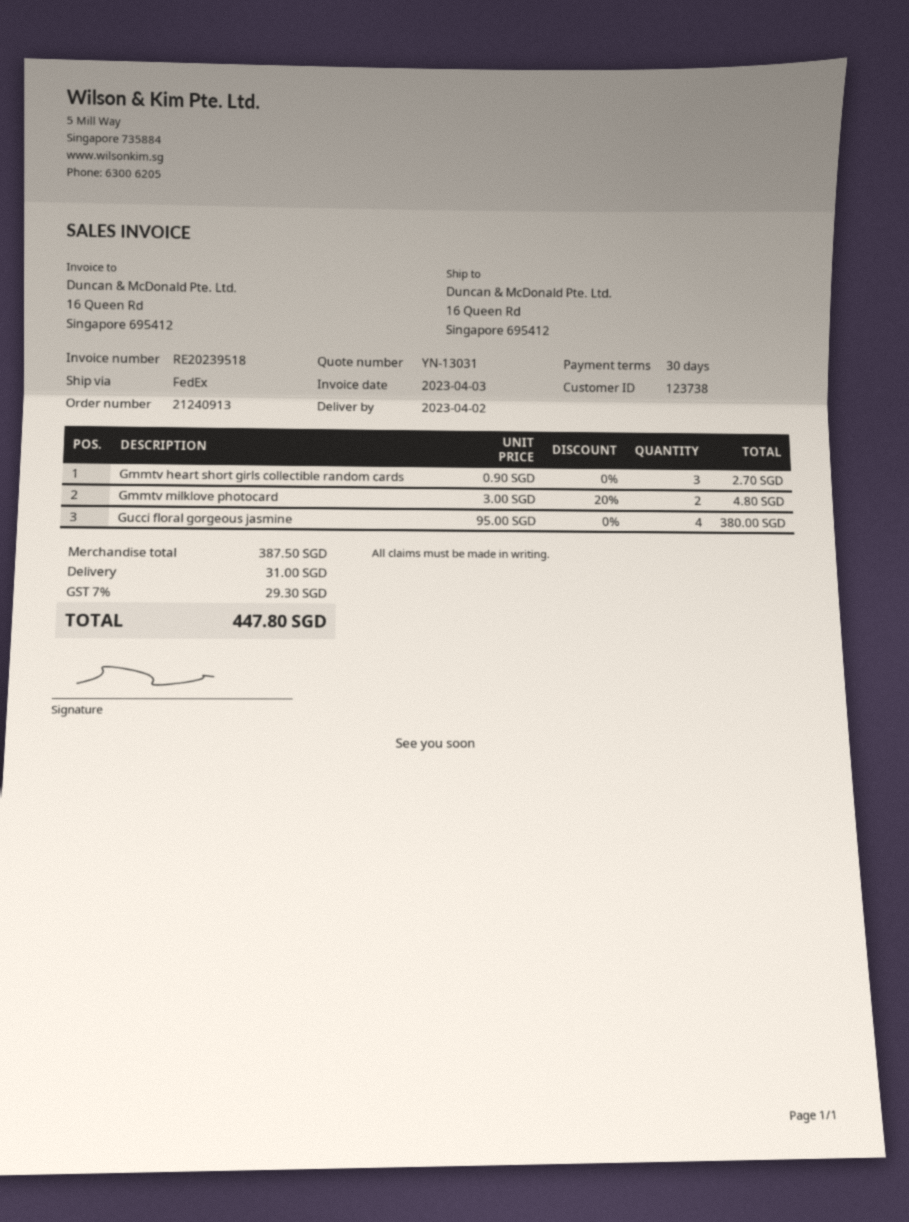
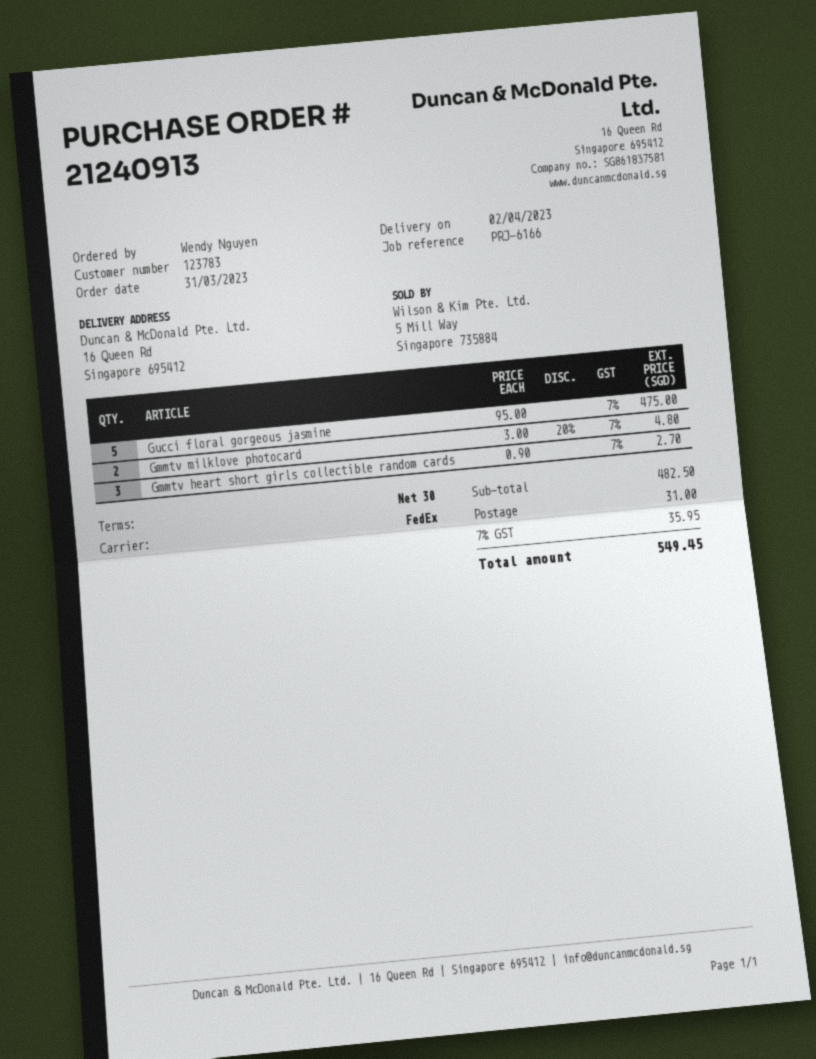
customer number: 123738 -> 123783
Gucci floral gorgeous jasmine: 4 x 95.00 = 380.00 -> 5 x 95.00 = 475.00
subtotal: 387.50 -> 482.50
tax: 7% = 29.30 -> 7% = 35.95
total: 447.80 -> 549.45

